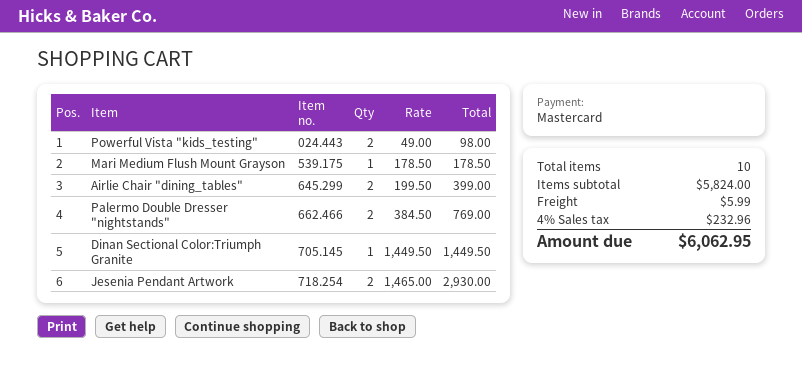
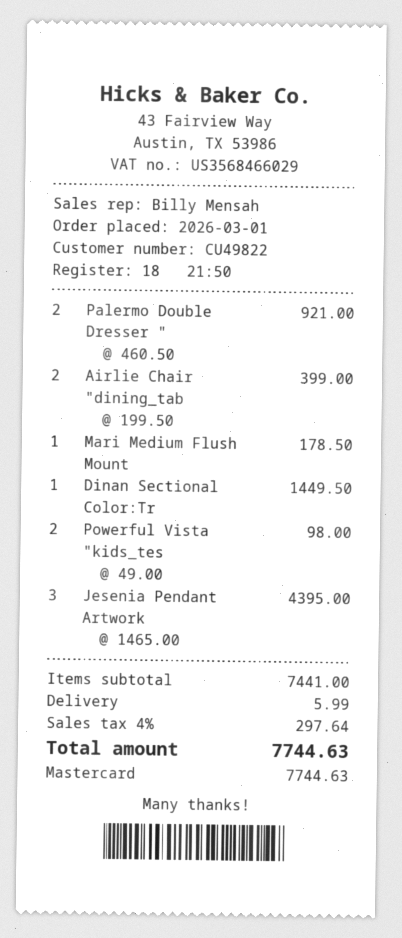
Palermo Double Dresser "nightstands": 2 x 384.50 = 769.00 -> 2 x 460.50 = 921.00
Jesenia Pendant Artwork: 2 x 1465.00 = 2930.00 -> 3 x 1465.00 = 4395.00
subtotal: 5824.00 -> 7441.00
tax: 4% = 232.96 -> 4% = 297.64
total: 6062.95 -> 7744.63

